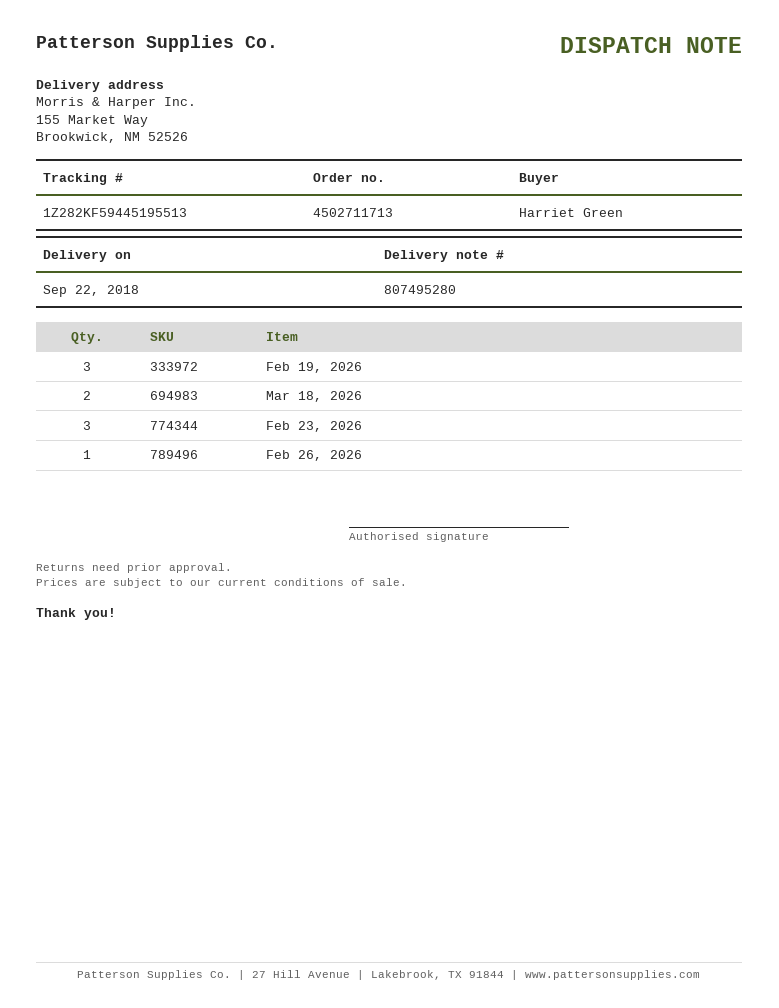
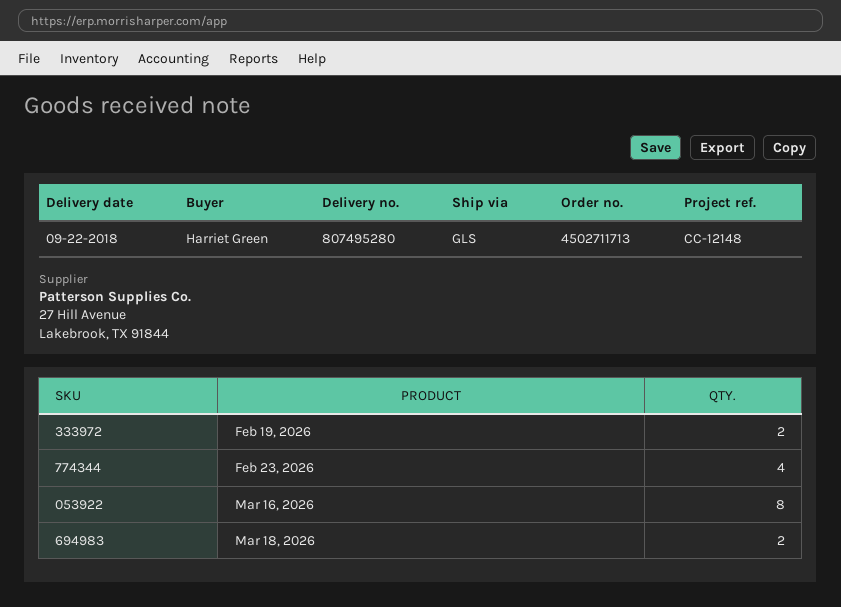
Feb 19, 2026: 3 -> 2
Feb 23, 2026: 3 -> 4
Feb 26, 2026: 1 -> none
Mar 16, 2026: none -> 8

